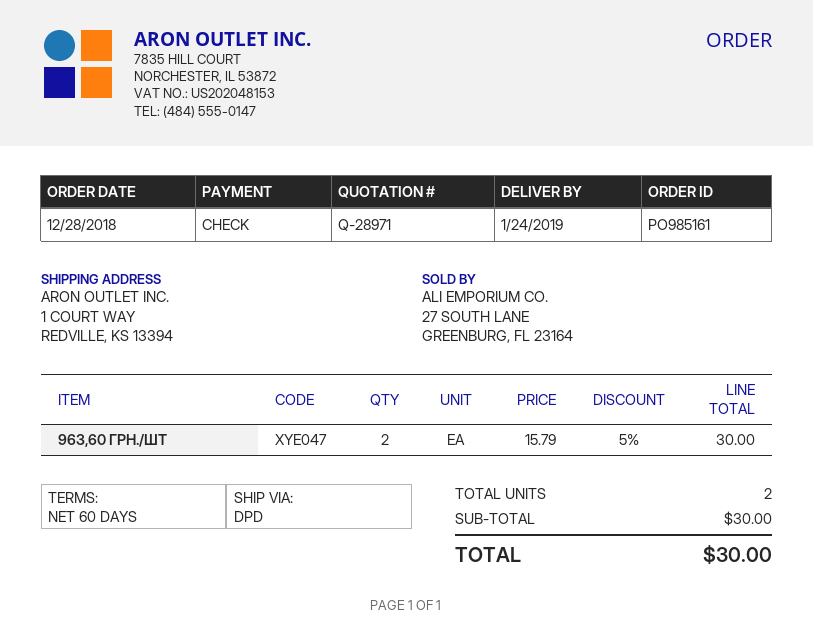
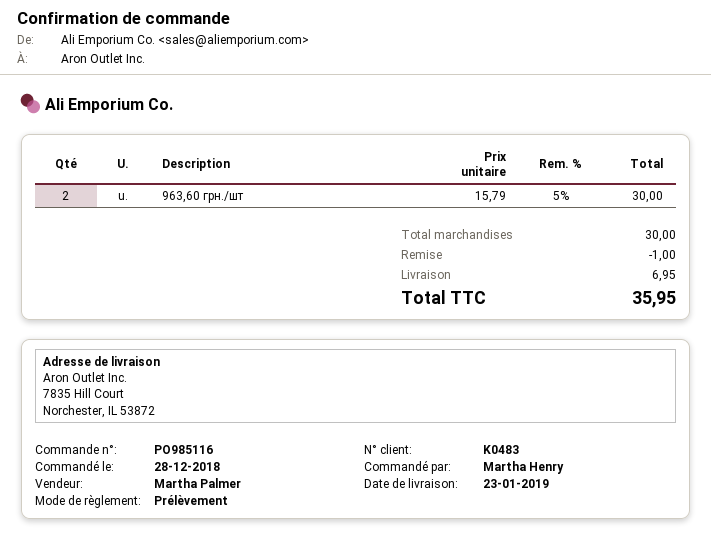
order number: PO985161 -> PO985116
delivery date: 2019-01-24 -> 2019-01-23
payment method: cheque -> direct debit
ship to: 1 COURT WAY, REDVILLE, KS 13394 -> 7835 Hill Court, Norchester, IL 53872
discount: none -> 1.00
shipping: none -> 6.95
total: 30.00 -> 35.95

